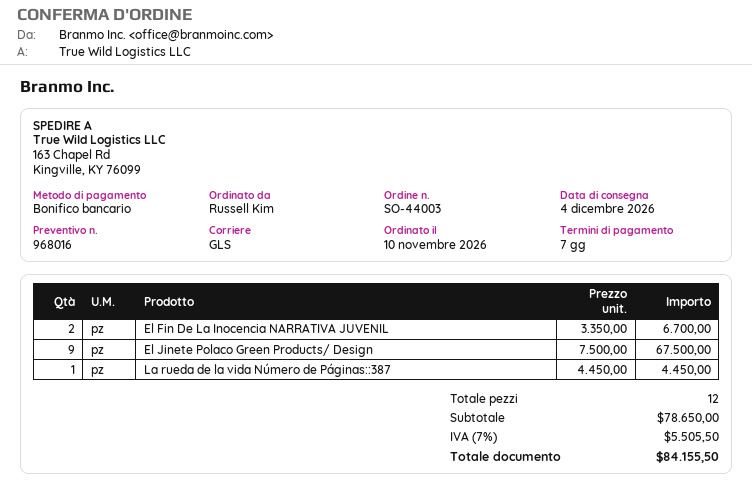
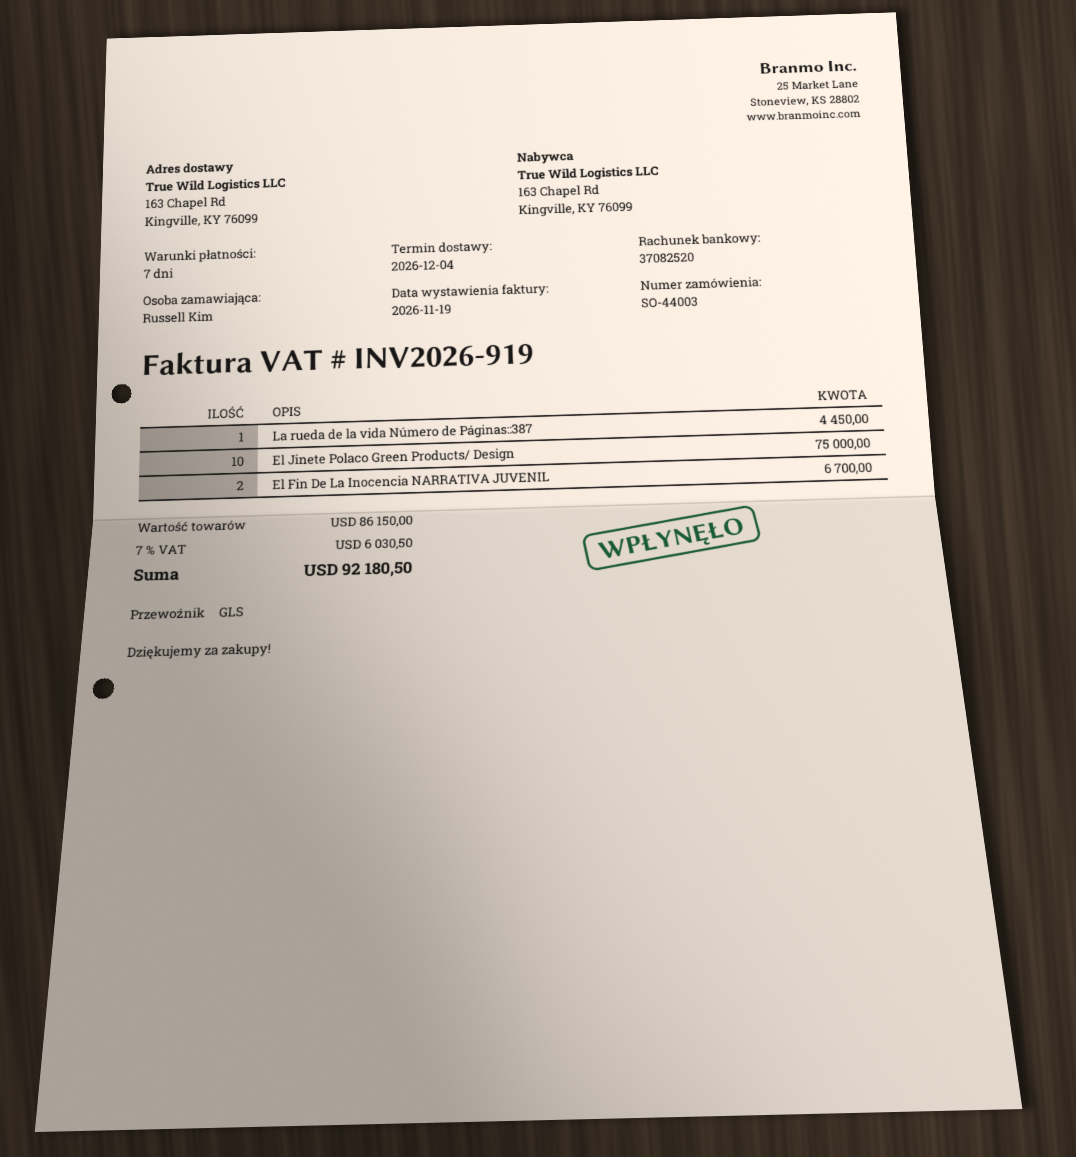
El Jinete Polaco Green Products/ Design: 9 for 67500.00 -> 10 for 75000.00
subtotal: 78650.00 -> 86150.00
tax: 7% = 5505.50 -> 7% = 6030.50
total: 84155.50 -> 92180.50

